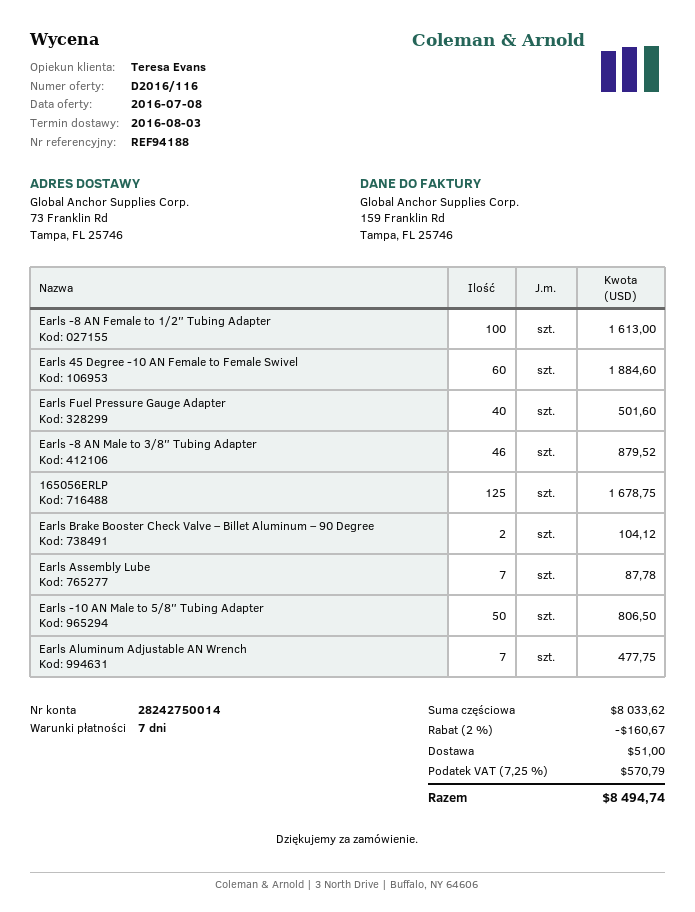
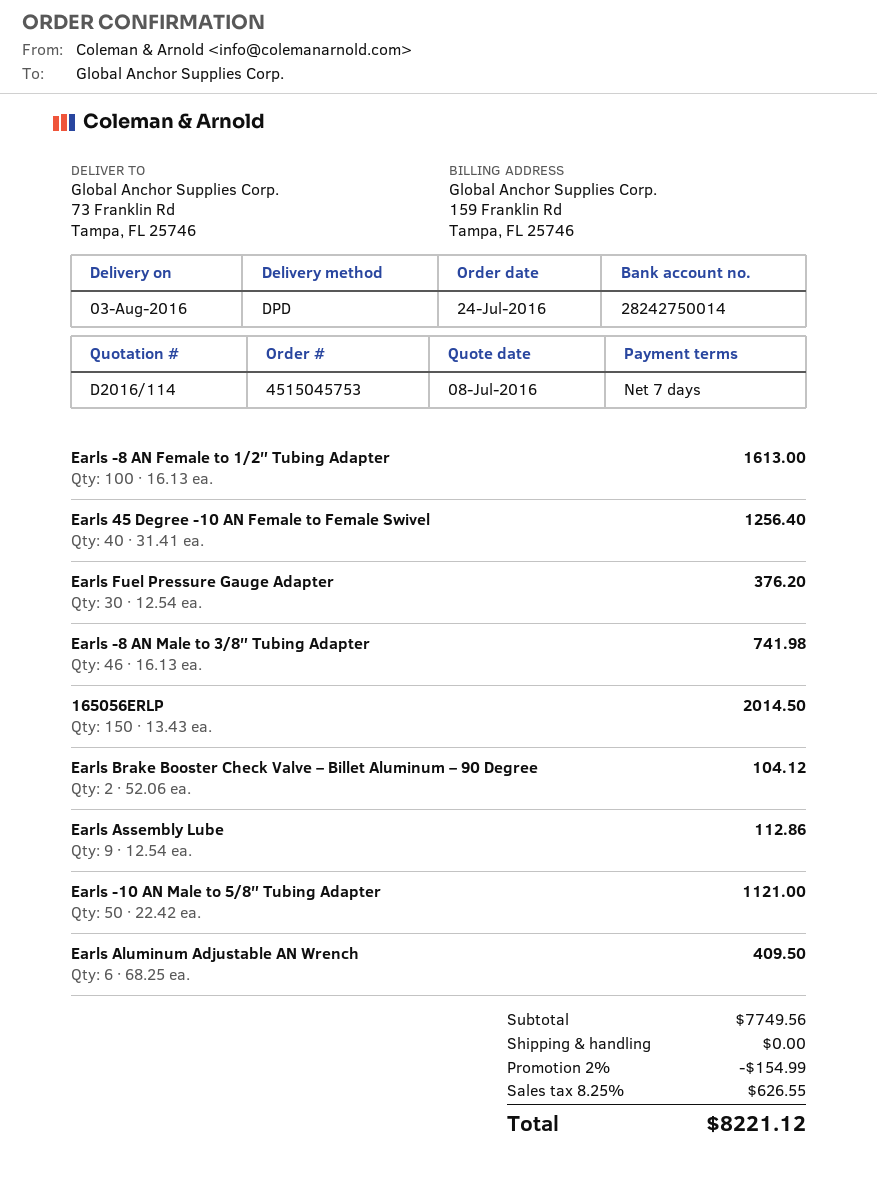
quote number: D2016/116 -> D2016/114
Earls 45 Degree -10 AN Female to Female Swivel: 60 for 1884.60 -> 40 for 1256.40
Earls Fuel Pressure Gauge Adapter: 40 for 501.60 -> 30 for 376.20
Earls -8 AN Male to 3/8″ Tubing Adapter: 46 for 879.52 -> 46 for 741.98
165056ERLP: 125 for 1678.75 -> 150 for 2014.50
Earls Assembly Lube: 7 for 87.78 -> 9 for 112.86
Earls -10 AN Male to 5/8″ Tubing Adapter: 50 for 806.50 -> 50 for 1121.00
Earls Aluminum Adjustable AN Wrench: 7 for 477.75 -> 6 for 409.50
subtotal: 8033.62 -> 7749.56
discount: 2% = 160.67 -> 2% = 154.99
shipping: 51.00 -> 0.00
tax: 7.25% = 570.79 -> 8.25% = 626.55
total: 8494.74 -> 8221.12

